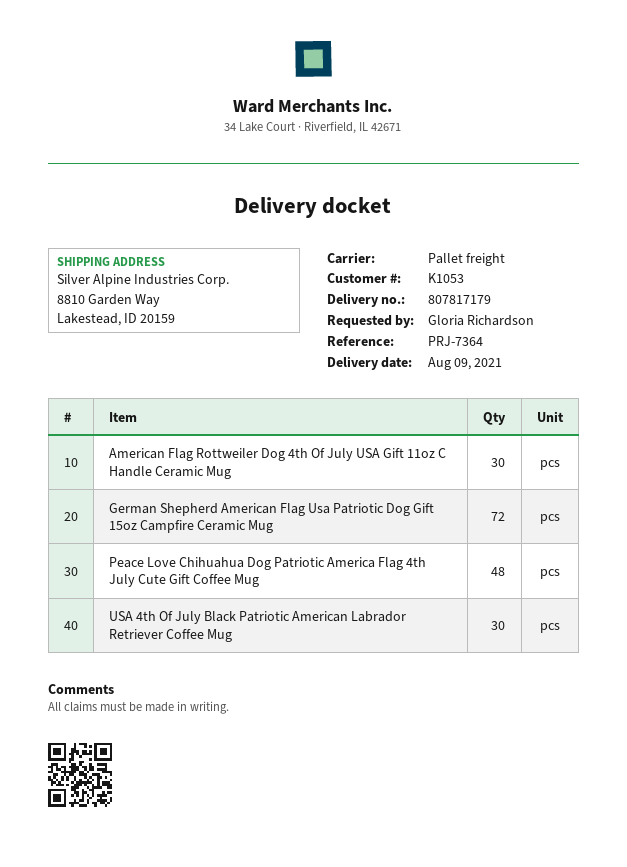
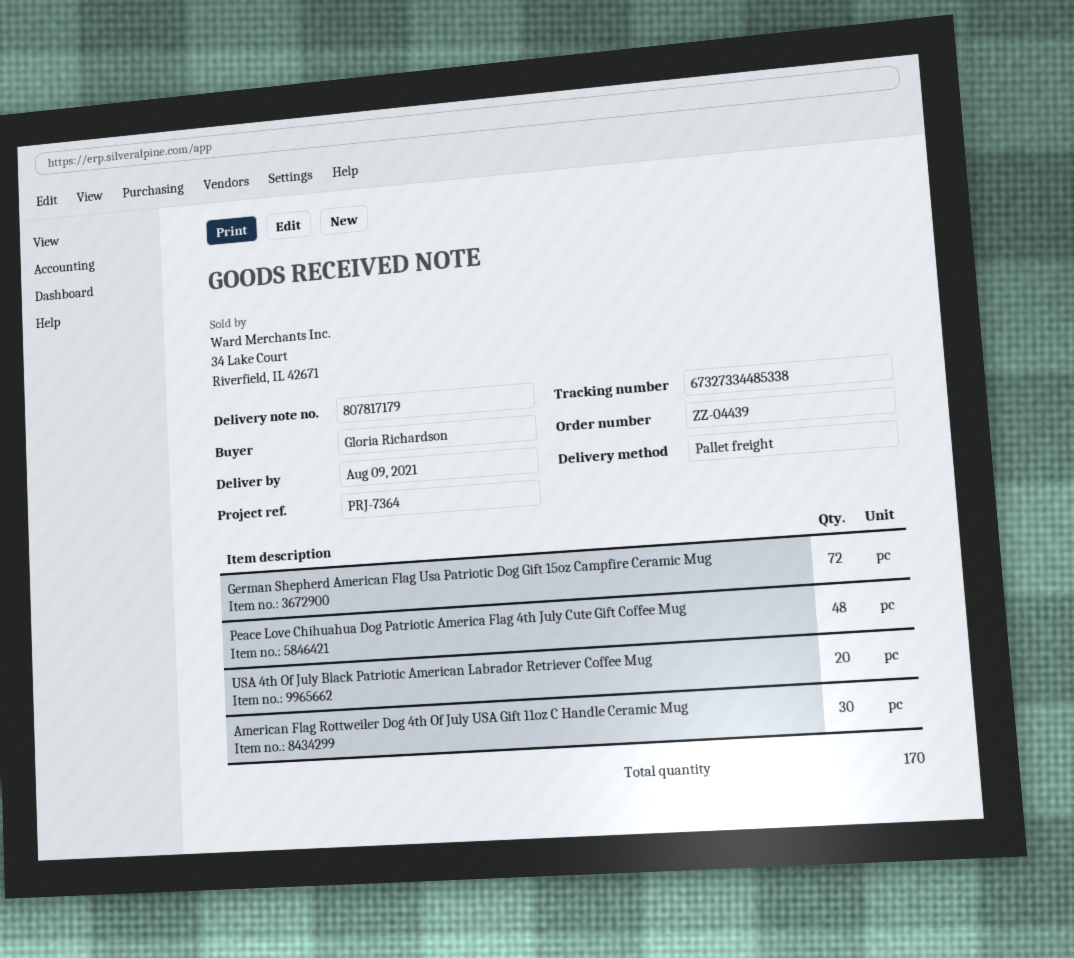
USA 4th Of July Black Patriotic American Labrador Retriever Coffee Mug: 30 -> 20

